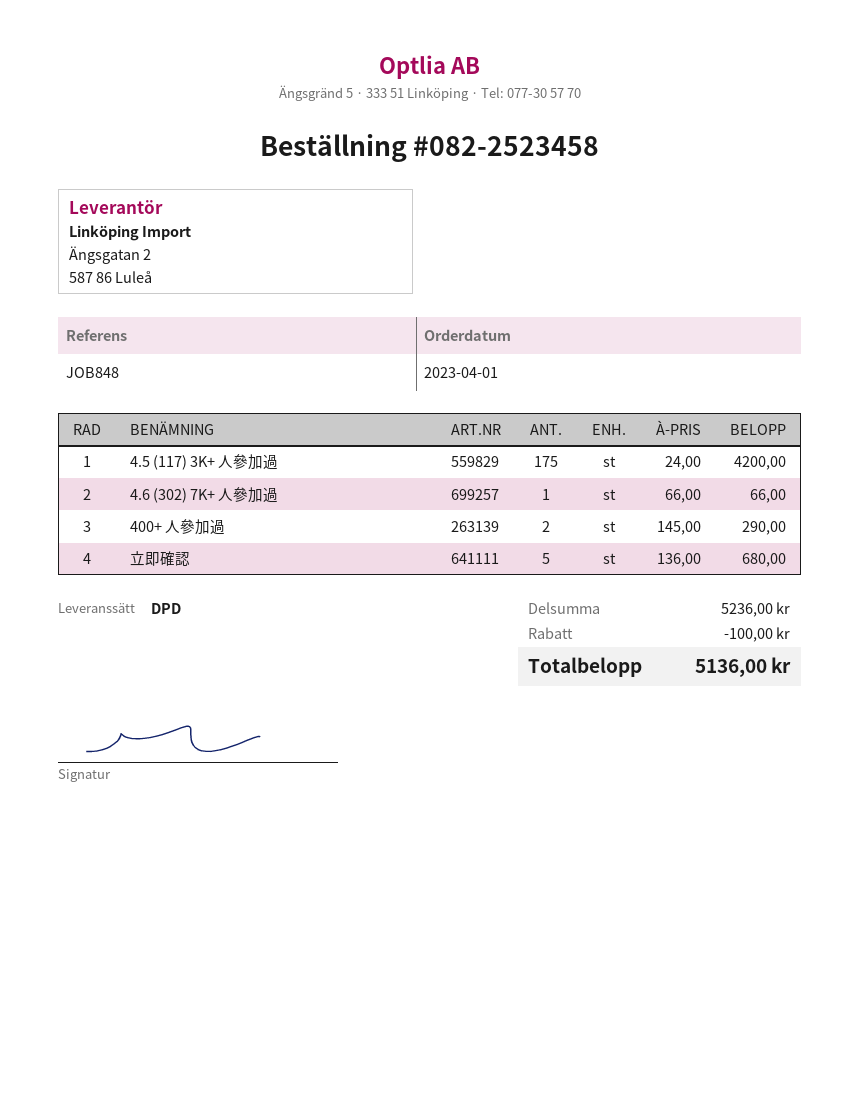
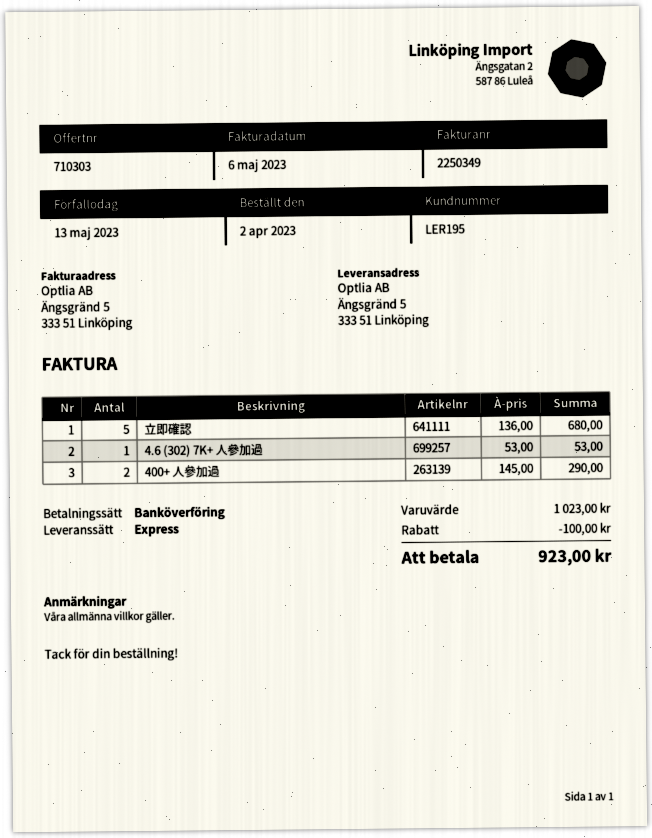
order date: 2023-04-01 -> 2023-04-02
shipping method: DPD -> express
4.5 (117) 3K+ 人參加過: 175 x 24.00 = 4200.00 -> none
4.6 (302) 7K+ 人參加過: 1 x 66.00 = 66.00 -> 1 x 53.00 = 53.00
subtotal: 5236.00 -> 1023.00
total: 5136.00 -> 923.00

